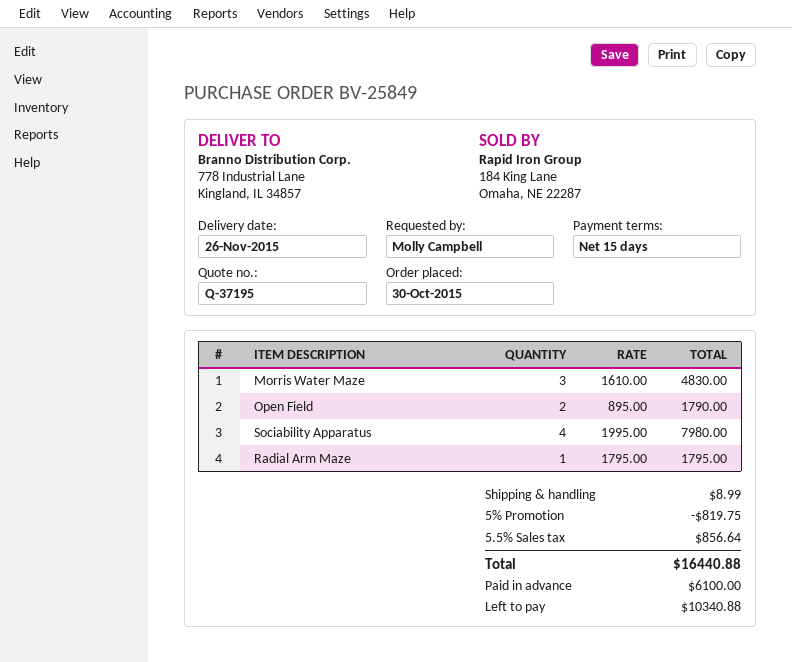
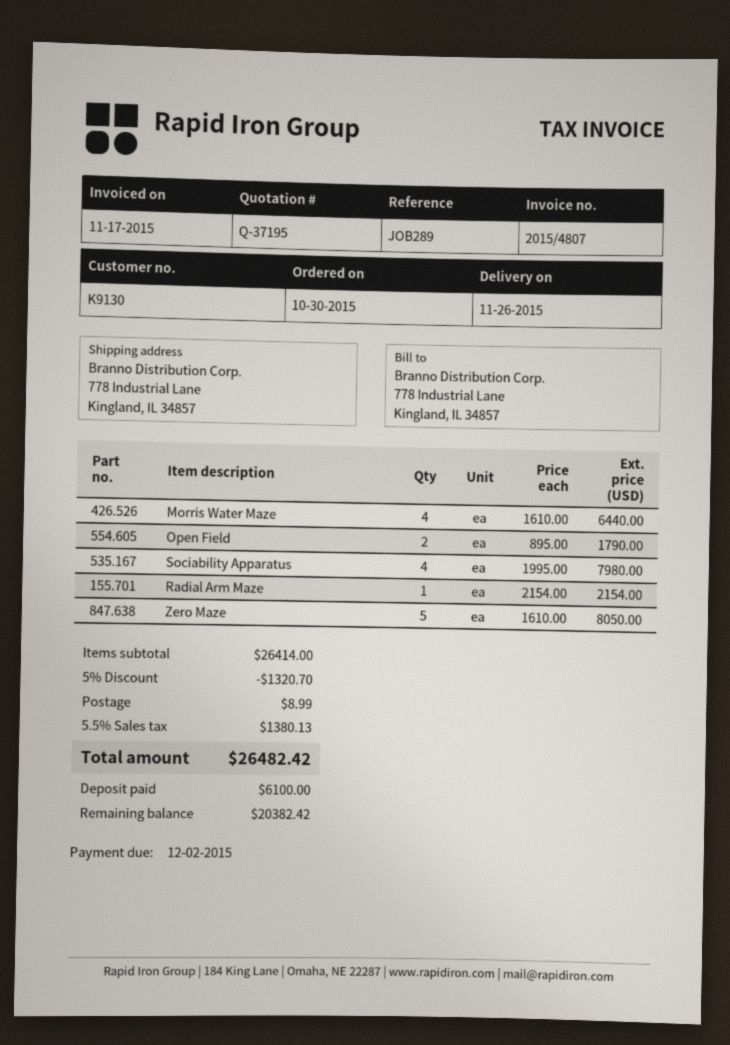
Morris Water Maze: 3 x 1610.00 = 4830.00 -> 4 x 1610.00 = 6440.00
Radial Arm Maze: 1 x 1795.00 = 1795.00 -> 1 x 2154.00 = 2154.00
Zero Maze: none -> 5 x 1610.00 = 8050.00
discount: 5% = 819.75 -> 5% = 1320.70
tax: 5.5% = 856.64 -> 5.5% = 1380.13
total: 16440.88 -> 26482.42
balance: 10340.88 -> 20382.42

